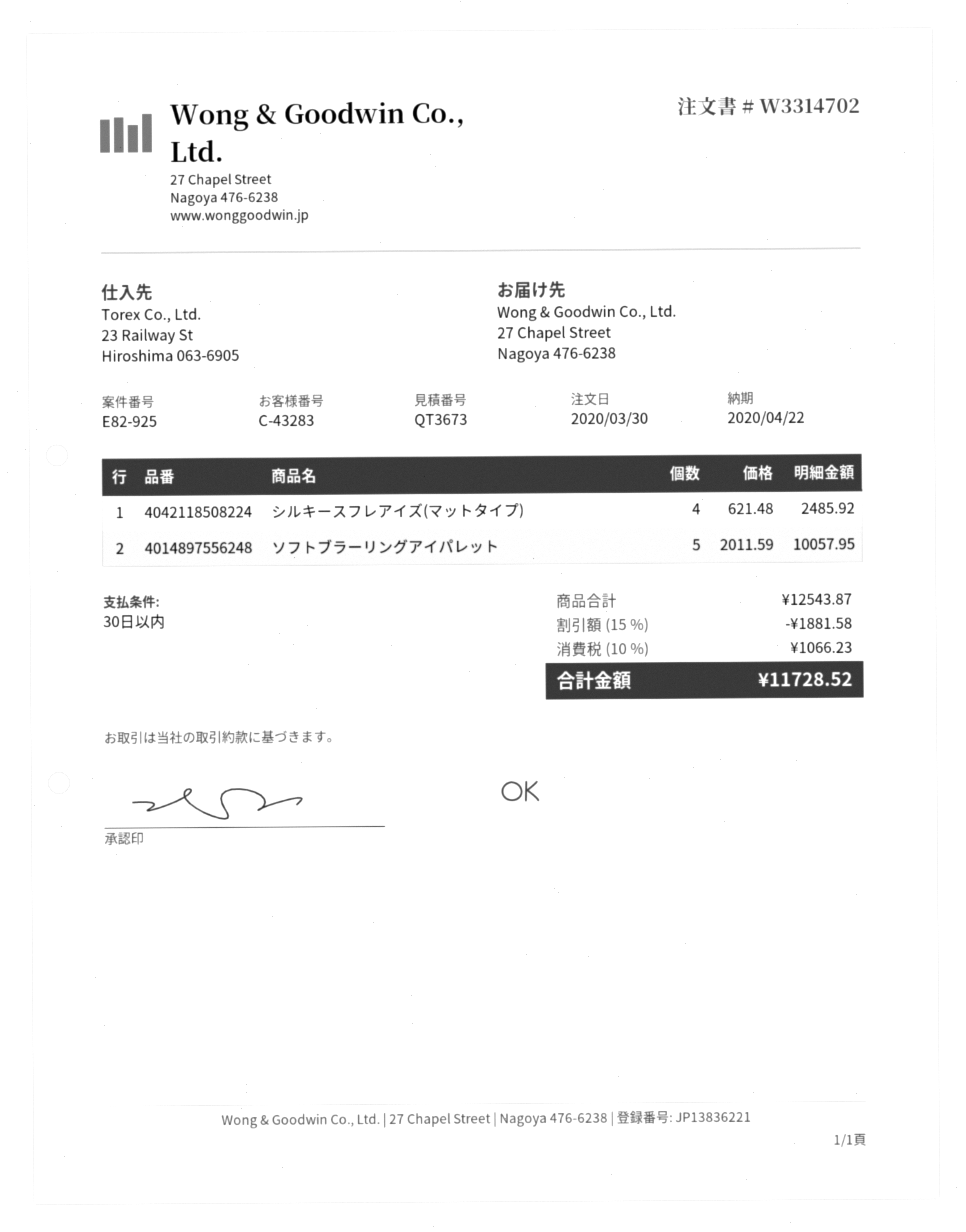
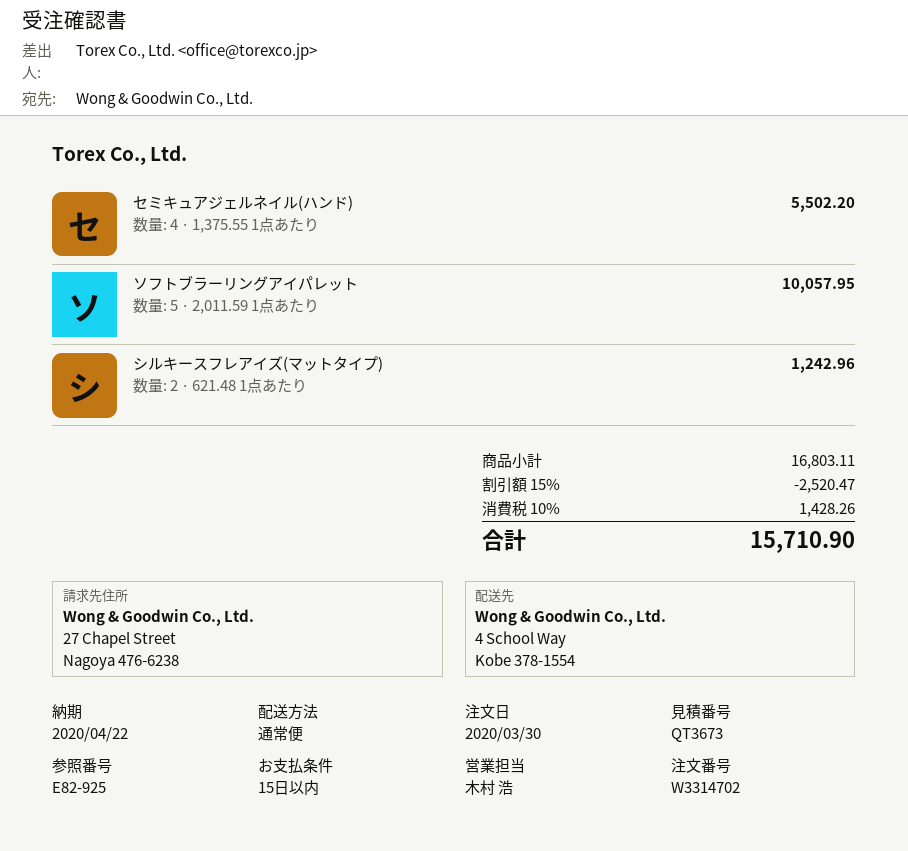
payment terms: 30 days -> 15 days
ship to: 27 Chapel Street, Nagoya 476-6238 -> 4 School Way, Kobe 378-1554
シルキースフレアイズ(マットタイプ): 4 x 621.48 = 2485.92 -> 2 x 621.48 = 1242.96
セミキュアジェルネイル(ハンド): none -> 4 x 1375.55 = 5502.20
subtotal: 12543.87 -> 16803.11
discount: 15% = 1881.58 -> 15% = 2520.47
tax: 10% = 1066.23 -> 10% = 1428.26
total: 11728.52 -> 15710.90

